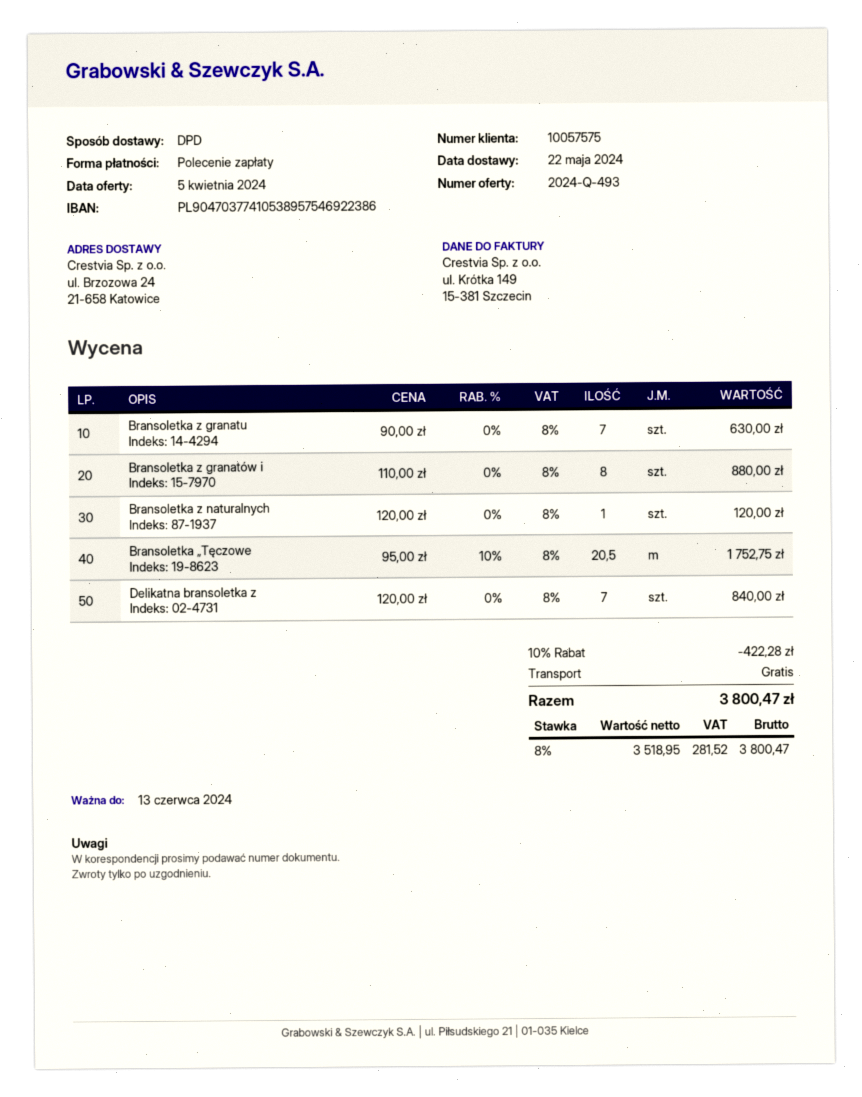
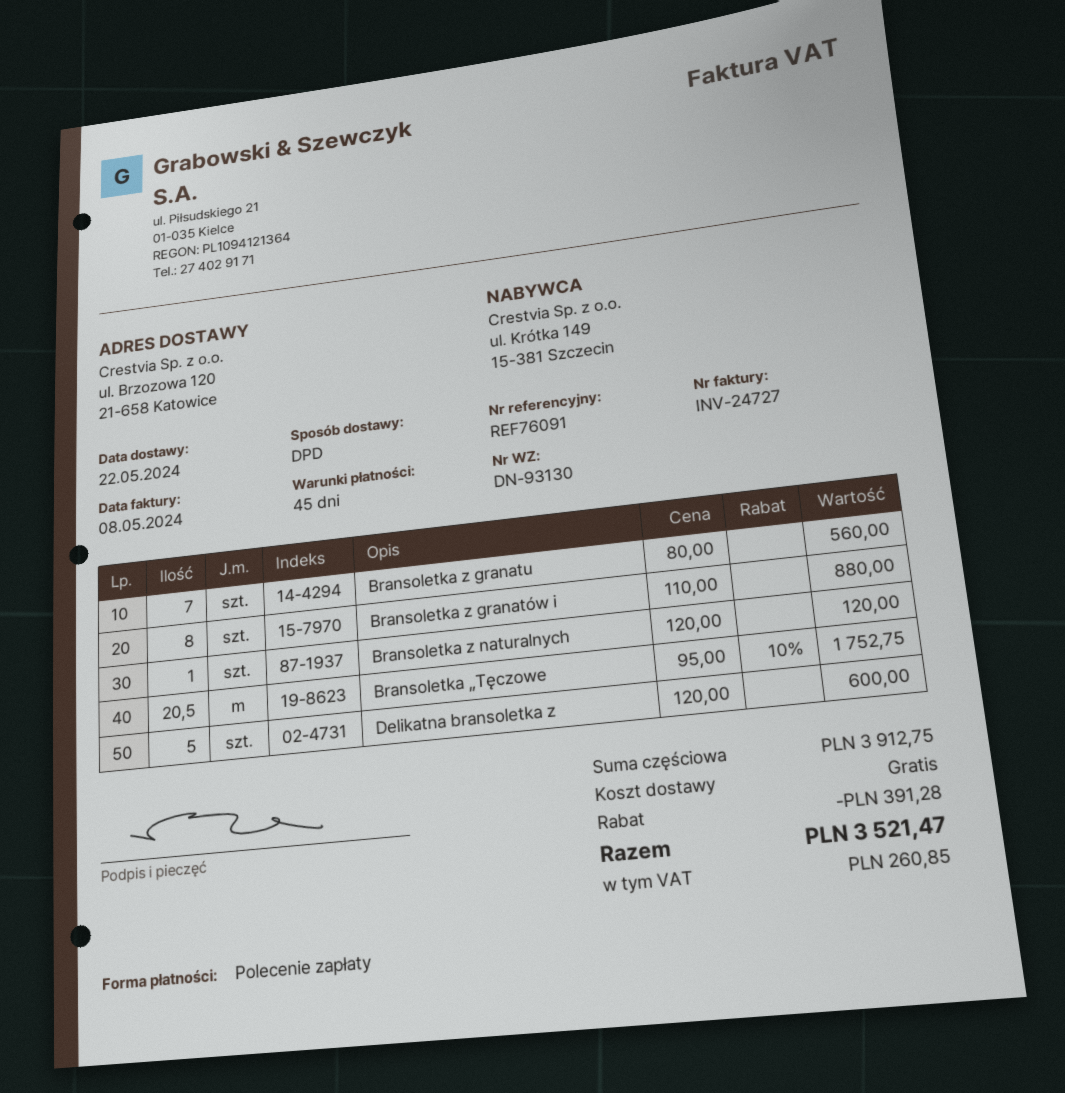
ship to: ul. Brzozowa 24, 21-658 Katowice -> ul. Brzozowa 120, 21-658 Katowice
Bransoletka z granatu: 7 x 90.00 = 630.00 -> 7 x 80.00 = 560.00
Delikatna bransoletka z: 7 x 120.00 = 840.00 -> 5 x 120.00 = 600.00
discount: 422.28 -> 391.28
tax: 281.52 -> 260.85
total: 3800.47 -> 3521.47

